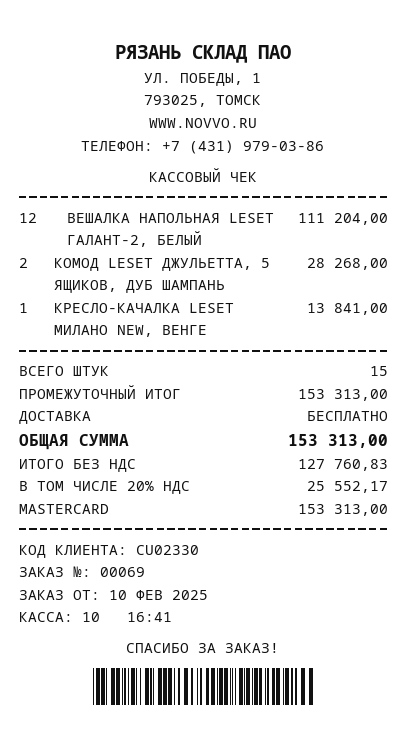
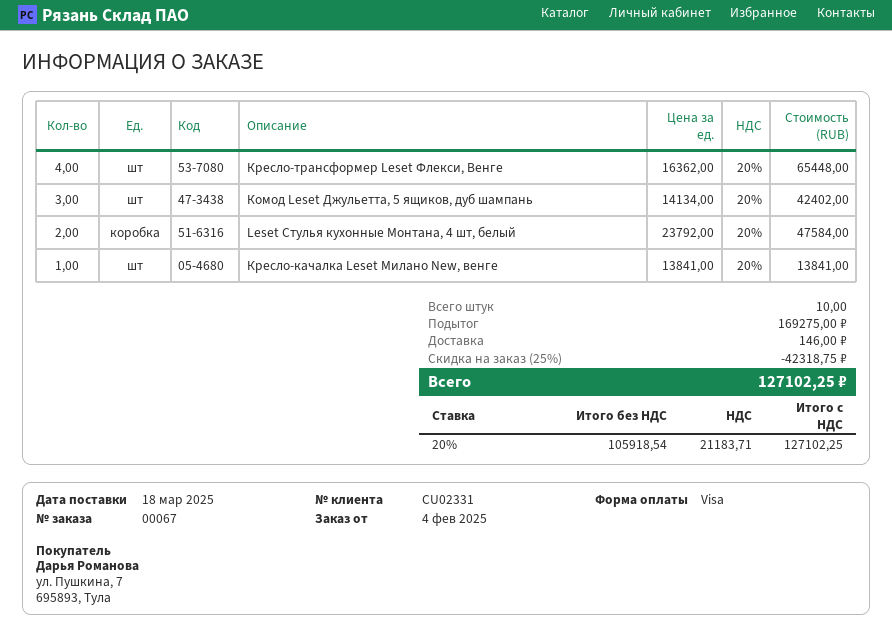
order number: 00069 -> 00067
order date: 2025-02-10 -> 2025-02-04
customer number: CU02330 -> CU02331
payment method: Mastercard -> Visa
ВЕШАЛКА НАПОЛЬНАЯ LESET ГАЛАНТ-2, БЕЛЫЙ: 12 for 111204.00 -> none
КОМОД LESET ДЖУЛЬЕТТА, 5 ЯЩИКОВ, ДУБ ШАМПАНЬ: 2 for 28268.00 -> 3 for 42402.00
Кресло-трансформер Leset Флекси, Венге: none -> 4 for 65448.00
Leset Стулья кухонные Монтана, 4 шт, белый: none -> 2 for 47584.00
total quantity: 15 -> 10
subtotal: 153313.00 -> 169275.00
discount: none -> 25% = 42318.75
shipping: 0.00 -> 146.00
net: 127760.83 -> 105918.54
tax: 20% = 25552.17 -> 20% = 21183.71
total: 153313.00 -> 127102.25

